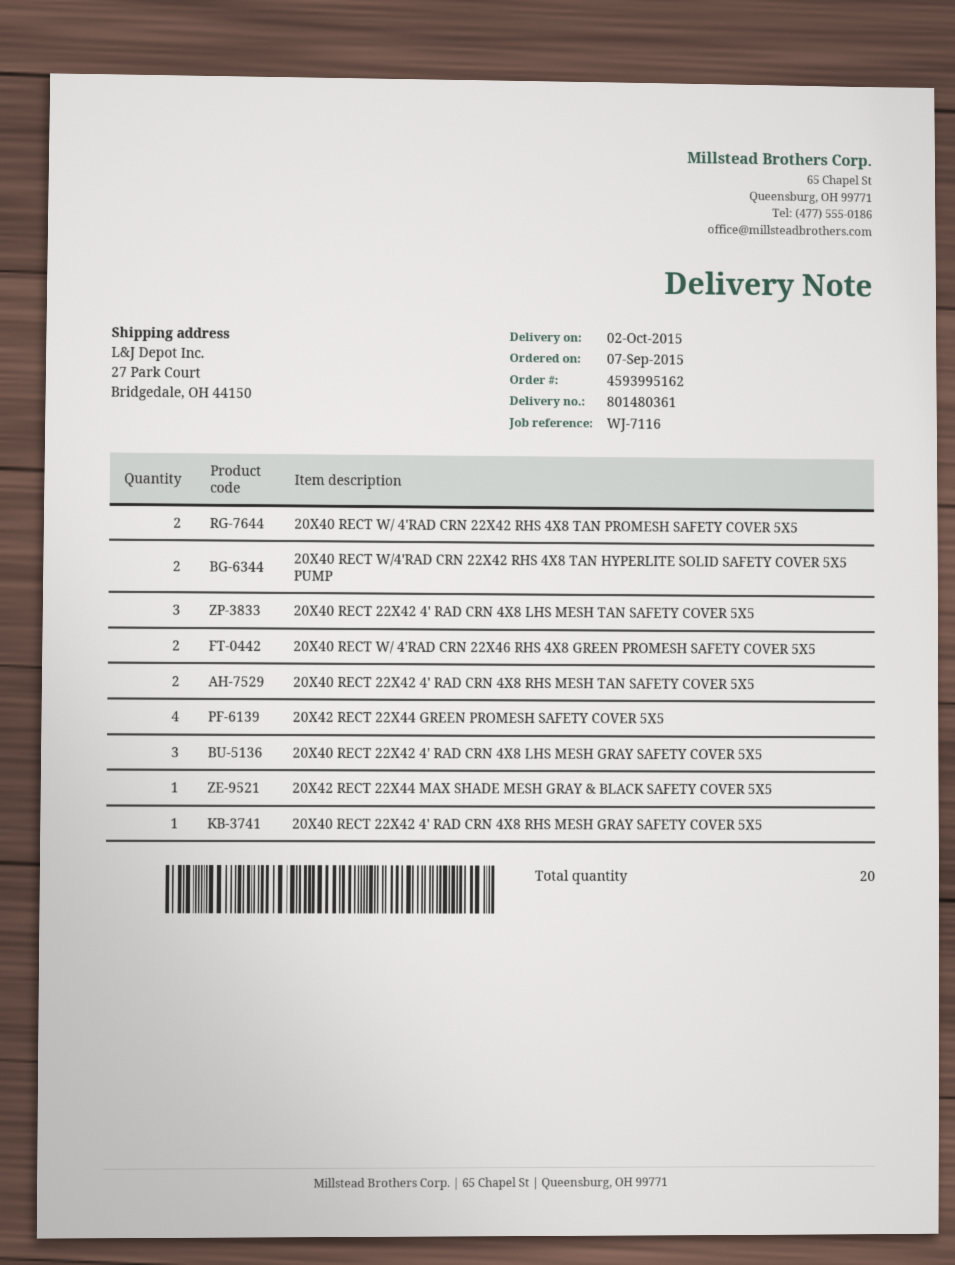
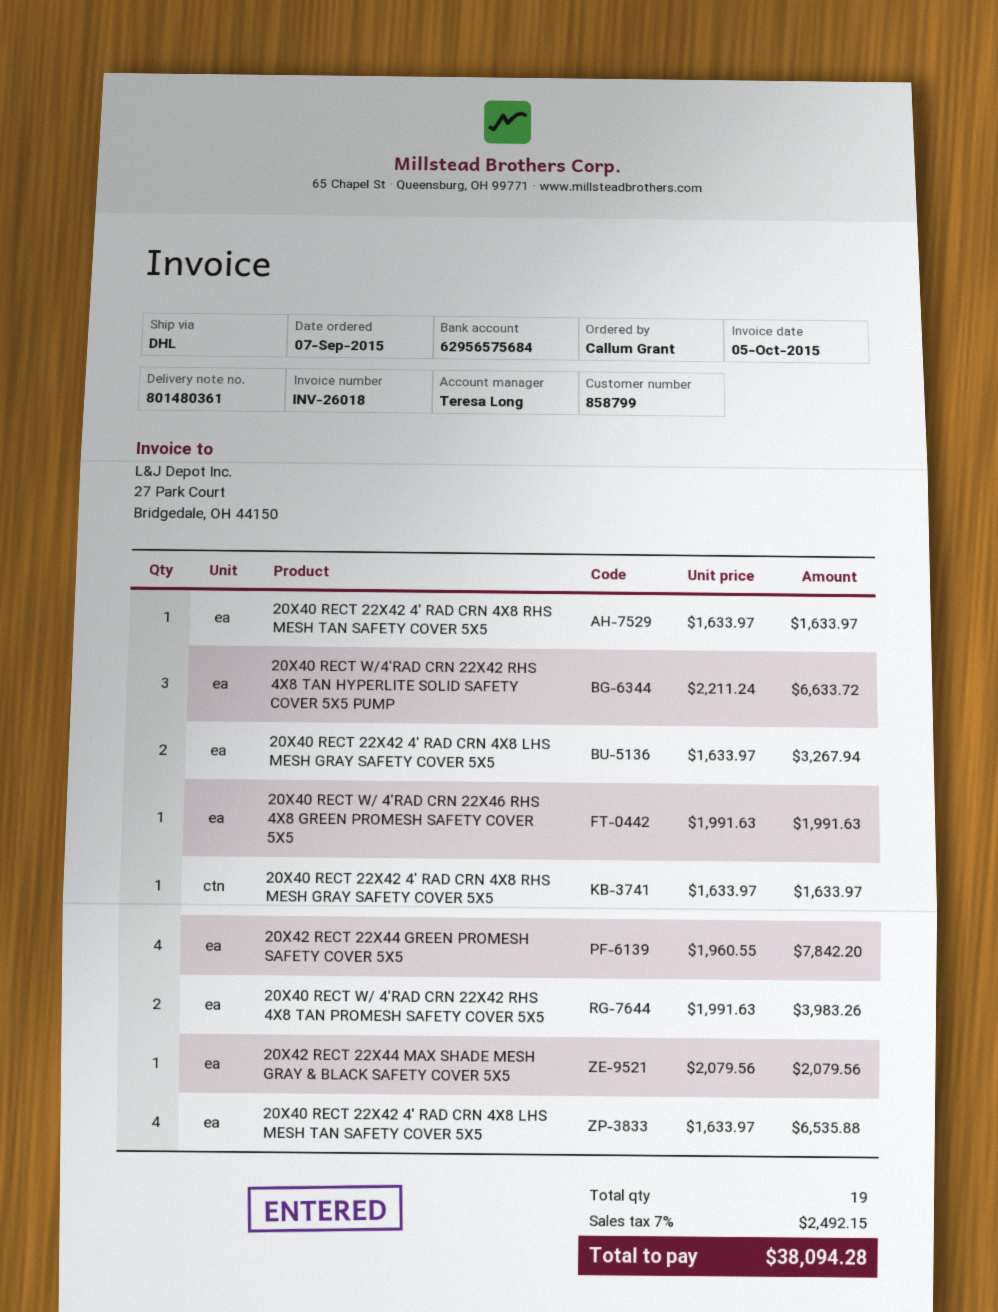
20X40 RECT W/4'RAD CRN 22X42 RHS 4X8 TAN HYPERLITE SOLID SAFETY COVER 5X5 PUMP: 2 -> 3
20X40 RECT 22X42 4' RAD CRN 4X8 LHS MESH TAN SAFETY COVER 5X5: 3 -> 4
20X40 RECT W/ 4'RAD CRN 22X46 RHS 4X8 GREEN PROMESH SAFETY COVER 5X5: 2 -> 1
20X40 RECT 22X42 4' RAD CRN 4X8 RHS MESH TAN SAFETY COVER 5X5: 2 -> 1
20X40 RECT 22X42 4' RAD CRN 4X8 LHS MESH GRAY SAFETY COVER 5X5: 3 -> 2
total quantity: 20 -> 19

